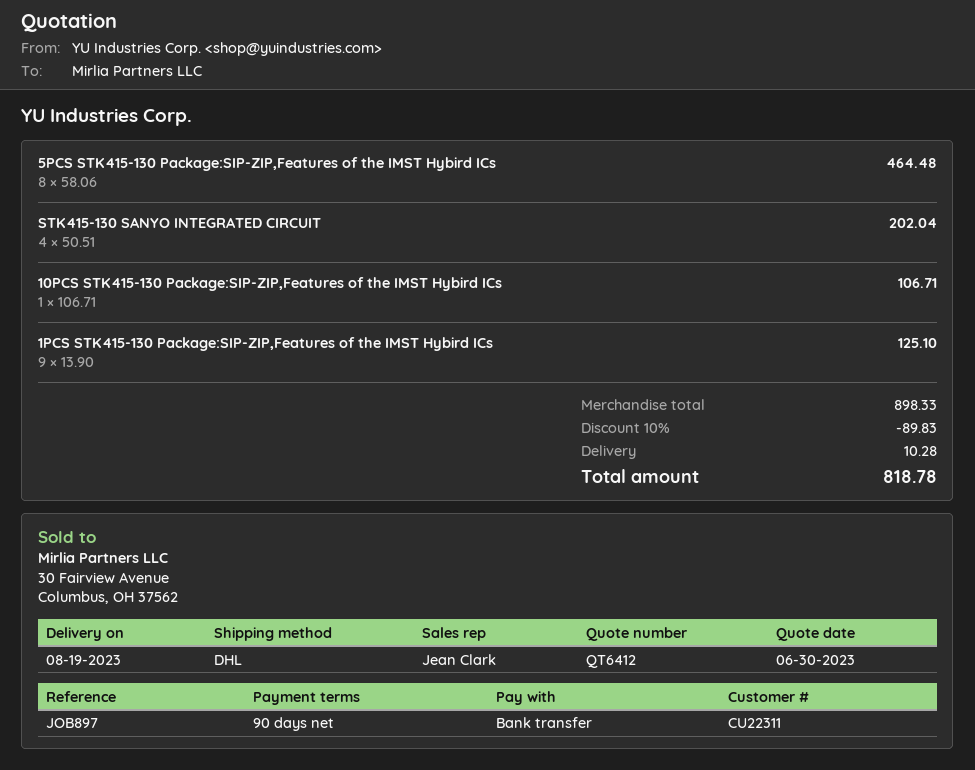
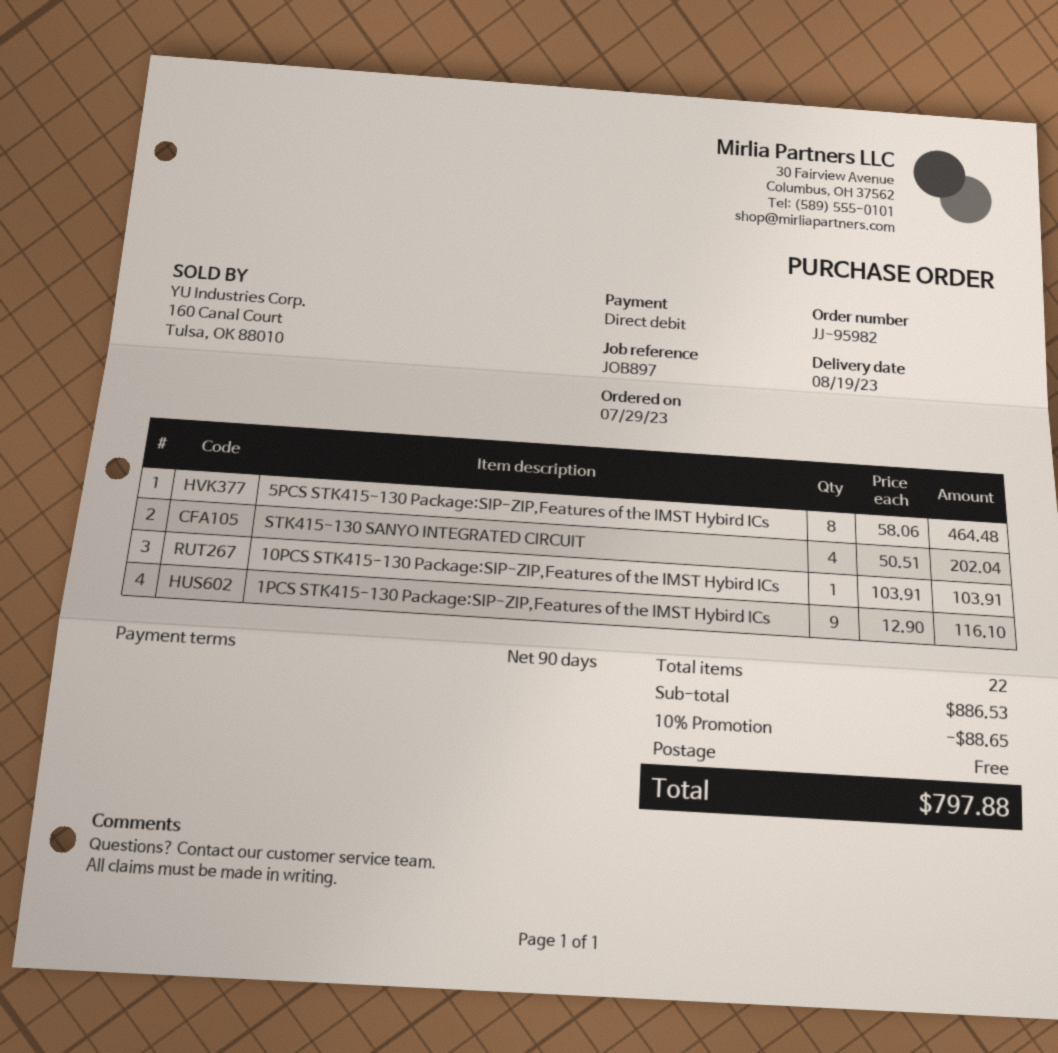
payment method: bank transfer -> direct debit
10PCS STK415-130 Package:SIP-ZIP,Features of the IMST Hybird ICs: 1 x 106.71 = 106.71 -> 1 x 103.91 = 103.91
1PCS STK415-130 Package:SIP-ZIP,Features of the IMST Hybird ICs: 9 x 13.90 = 125.10 -> 9 x 12.90 = 116.10
subtotal: 898.33 -> 886.53
discount: 10% = 89.83 -> 10% = 88.65
shipping: 10.28 -> 0.00
total: 818.78 -> 797.88

